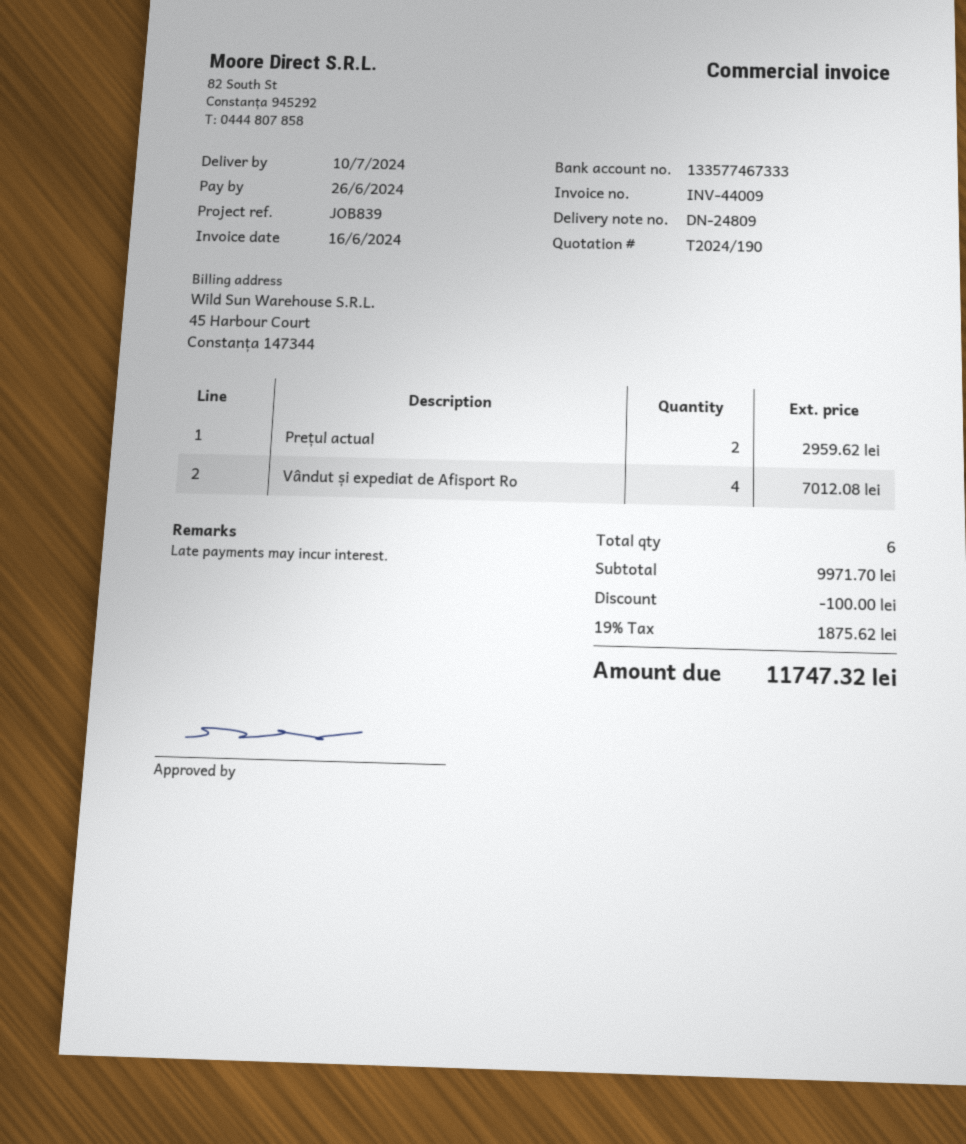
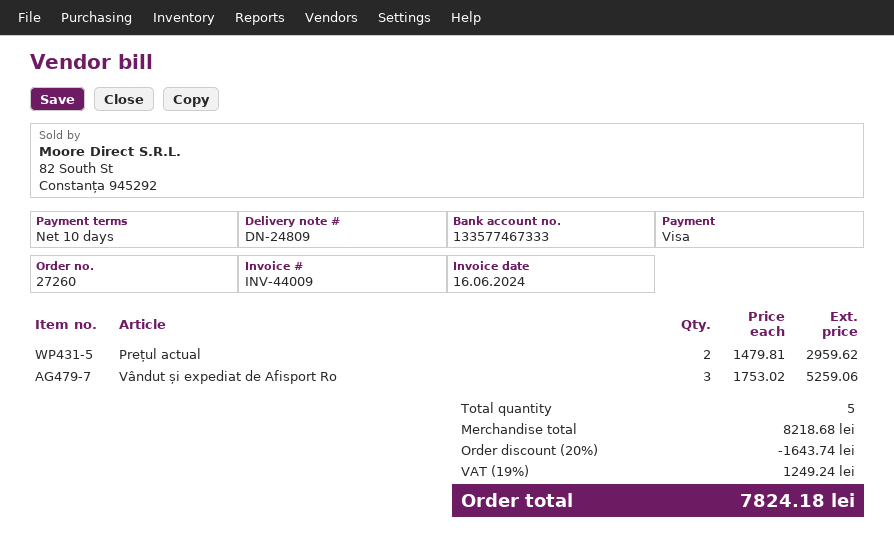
Vândut și expediat de Afisport Ro: 4 for 7012.08 -> 3 for 5259.06
total quantity: 6 -> 5
subtotal: 9971.70 -> 8218.68
discount: 100.00 -> 1643.74
tax: 19% = 1875.62 -> 19% = 1249.24
total: 11747.32 -> 7824.18

